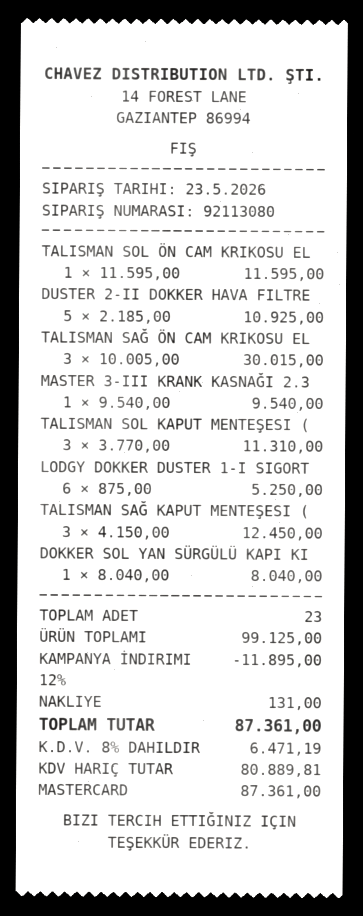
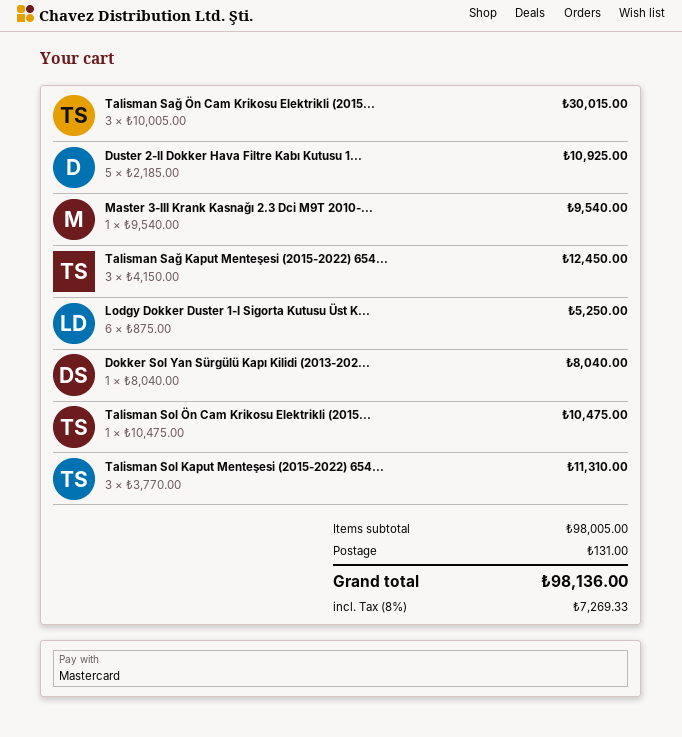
TALISMAN SOL ÖN CAM KRIKOSU EL: 1 x 11595.00 = 11595.00 -> 1 x 10475.00 = 10475.00
subtotal: 99125.00 -> 98005.00
discount: 12% = 11895.00 -> none
tax: 8% = 6471.19 -> 8% = 7269.33
total: 87361.00 -> 98136.00

